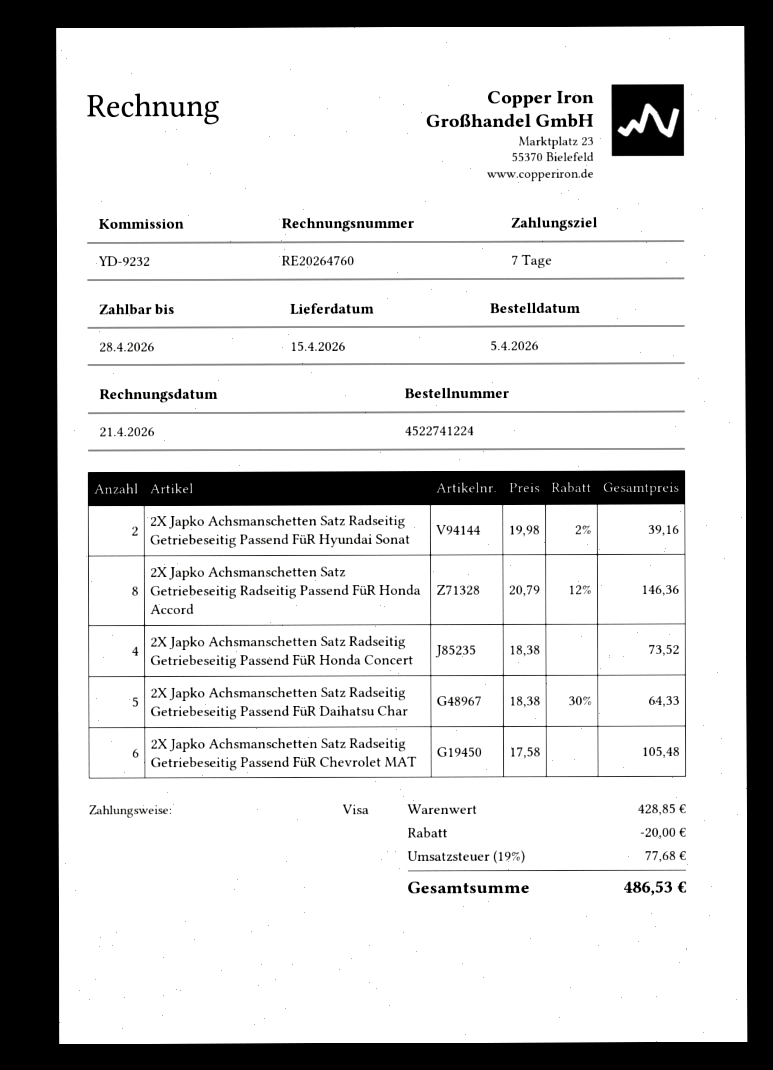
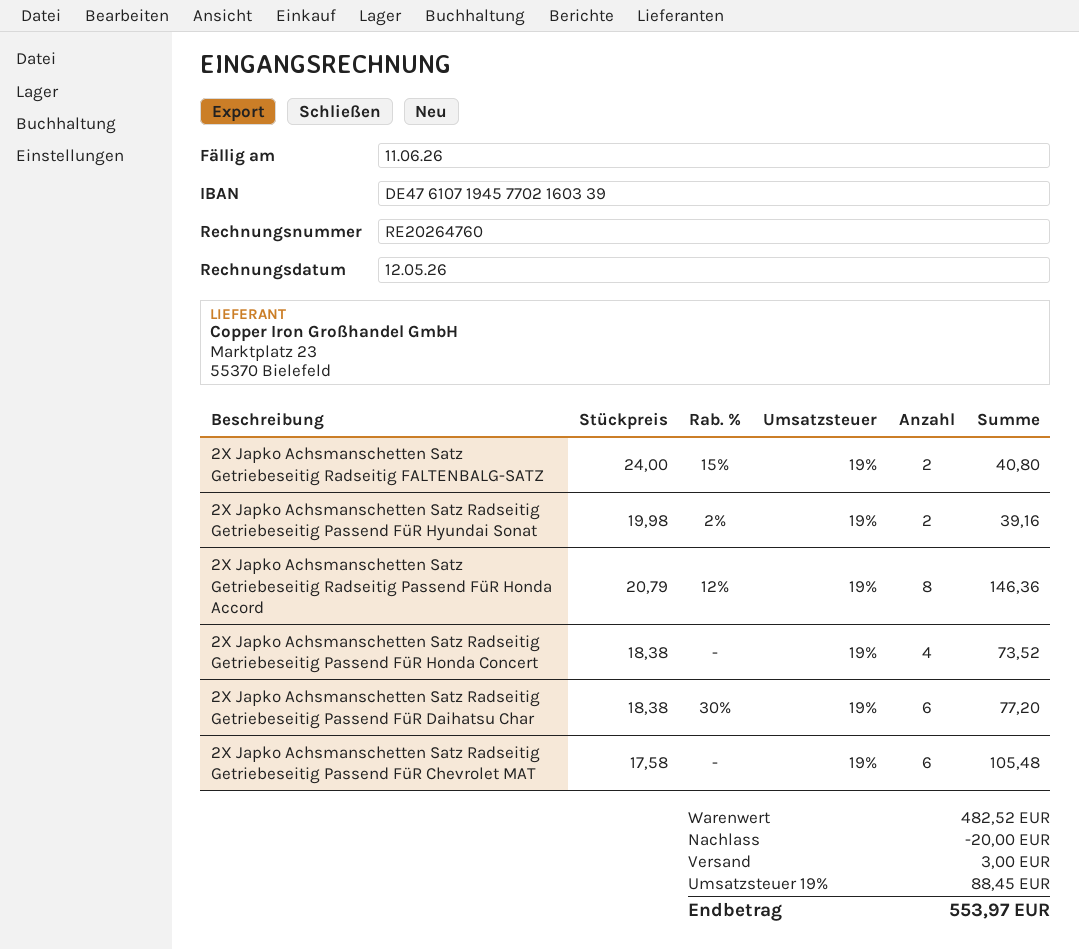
invoice date: 2026-04-21 -> 2026-05-12
due date: 2026-04-28 -> 2026-06-11
2X Japko Achsmanschetten Satz Radseitig Getriebeseitig Passend FüR Daihatsu Char: 5 x 18.38 - 30% = 64.33 -> 6 x 18.38 - 30% = 77.20
2X Japko Achsmanschetten Satz Getriebeseitig Radseitig FALTENBALG-SATZ: none -> 2 x 24.00 - 15% = 40.80
subtotal: 428.85 -> 482.52
shipping: none -> 3.00
tax: 19% = 77.68 -> 19% = 88.45
total: 486.53 -> 553.97

